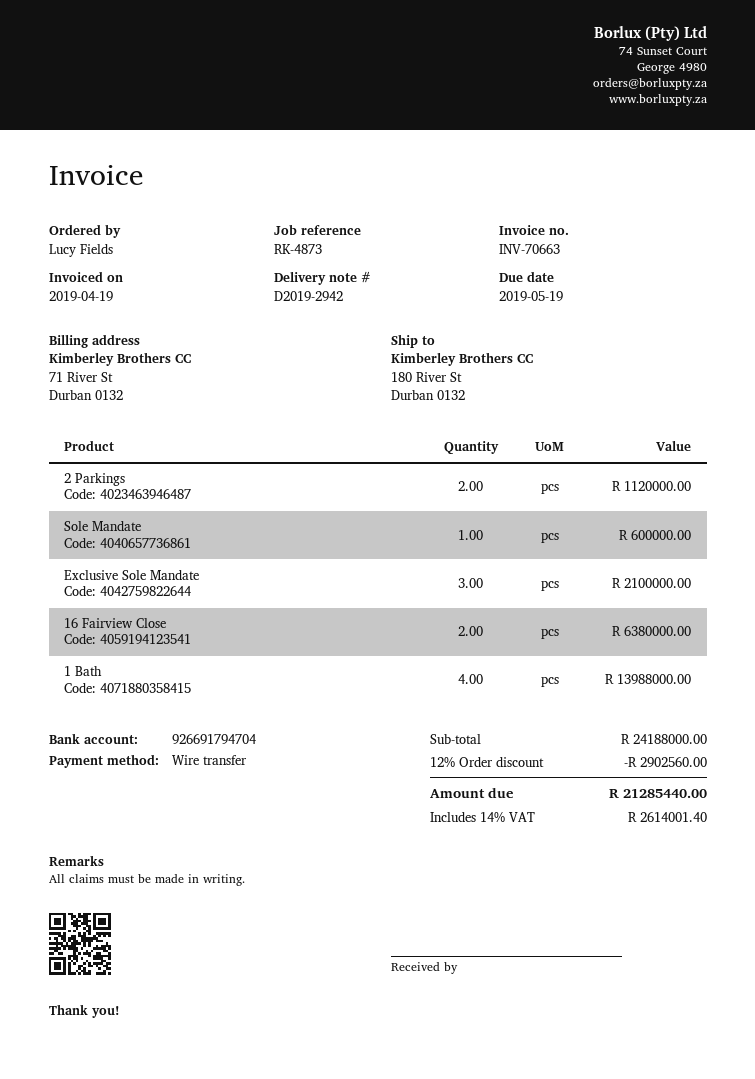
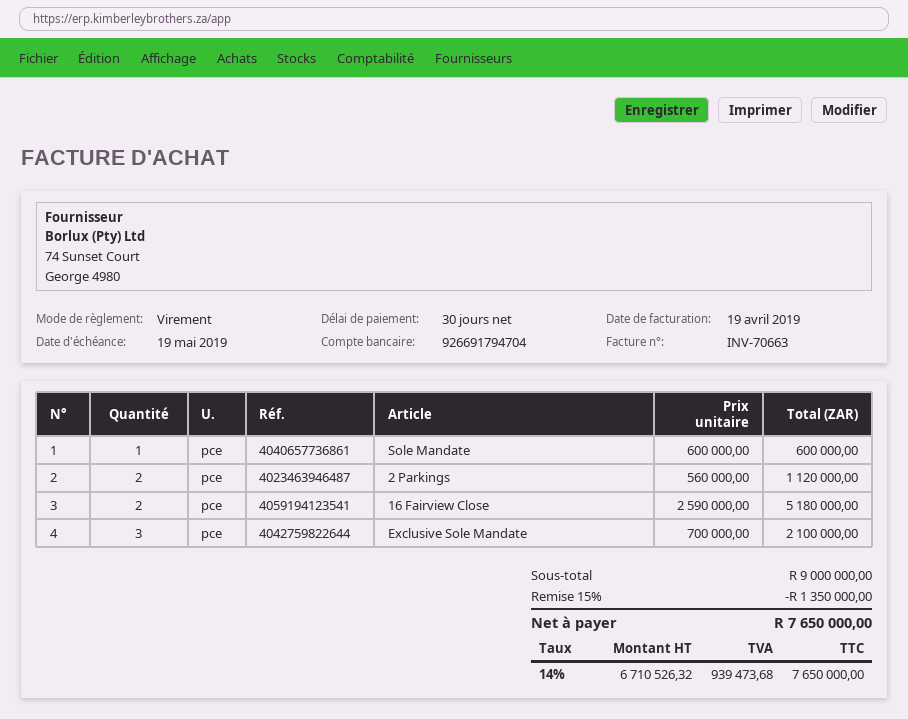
16 Fairview Close: 2 for 6380000.00 -> 2 for 5180000.00
1 Bath: 4 for 13988000.00 -> none
subtotal: 24188000.00 -> 9000000.00
discount: 12% = 2902560.00 -> 15% = 1350000.00
tax: 14% = 2614001.40 -> 14% = 939473.68
total: 21285440.00 -> 7650000.00

